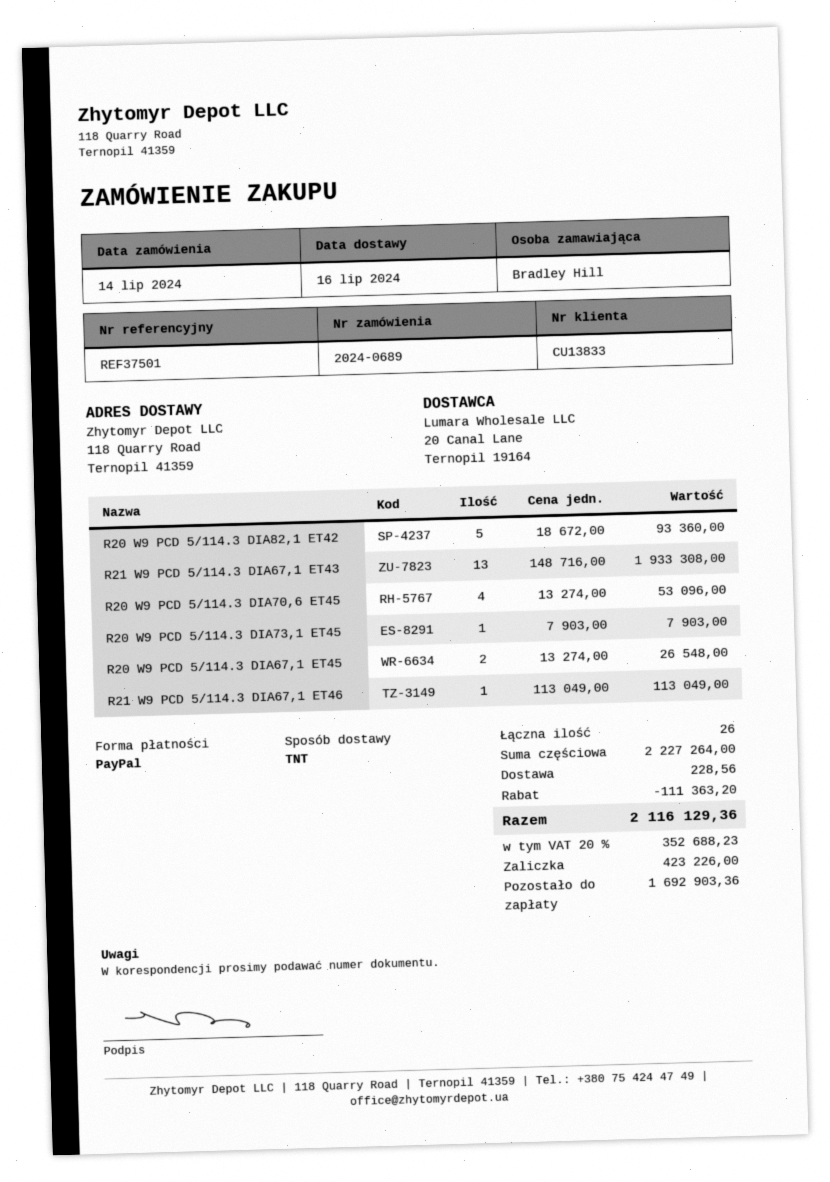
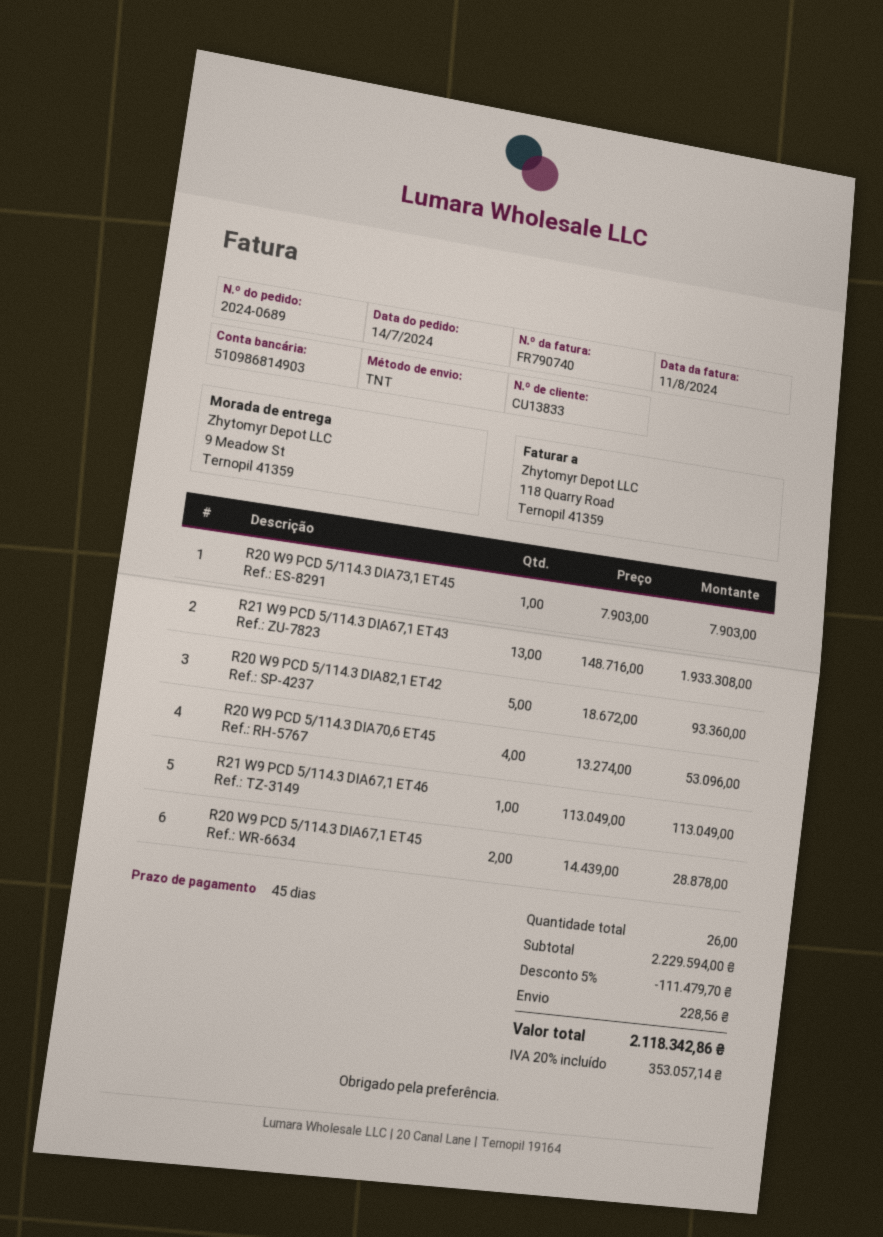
ship to: 118 Quarry Road, Ternopil 41359 -> 9 Meadow St, Ternopil 41359
R20 W9 PCD 5/114.3 DIA67,1 ET45: 2 x 13274.00 = 26548.00 -> 2 x 14439.00 = 28878.00
subtotal: 2227264.00 -> 2229594.00
discount: 111363.20 -> 111479.70
tax: 20% = 352688.23 -> 20% = 353057.14
total: 2116129.36 -> 2118342.86

